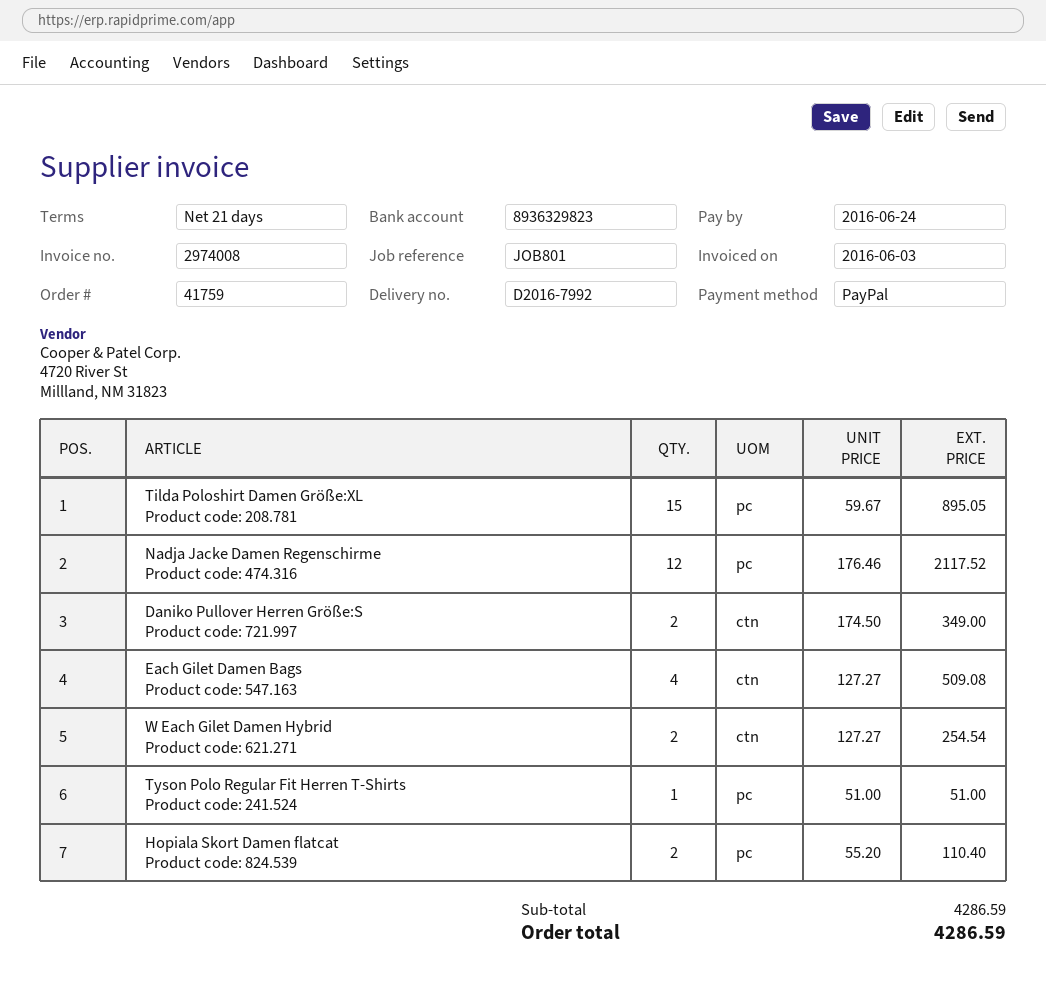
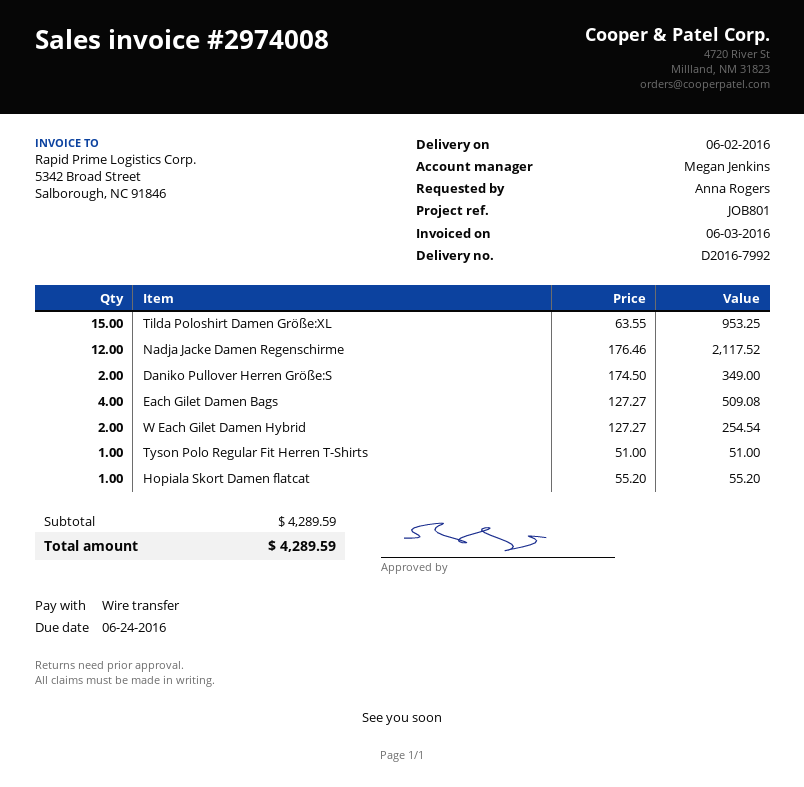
payment method: PayPal -> bank transfer
Tilda Poloshirt Damen Größe:XL: 15 x 59.67 = 895.05 -> 15 x 63.55 = 953.25
Hopiala Skort Damen flatcat: 2 x 55.20 = 110.40 -> 1 x 55.20 = 55.20
subtotal: 4286.59 -> 4289.59
total: 4286.59 -> 4289.59

